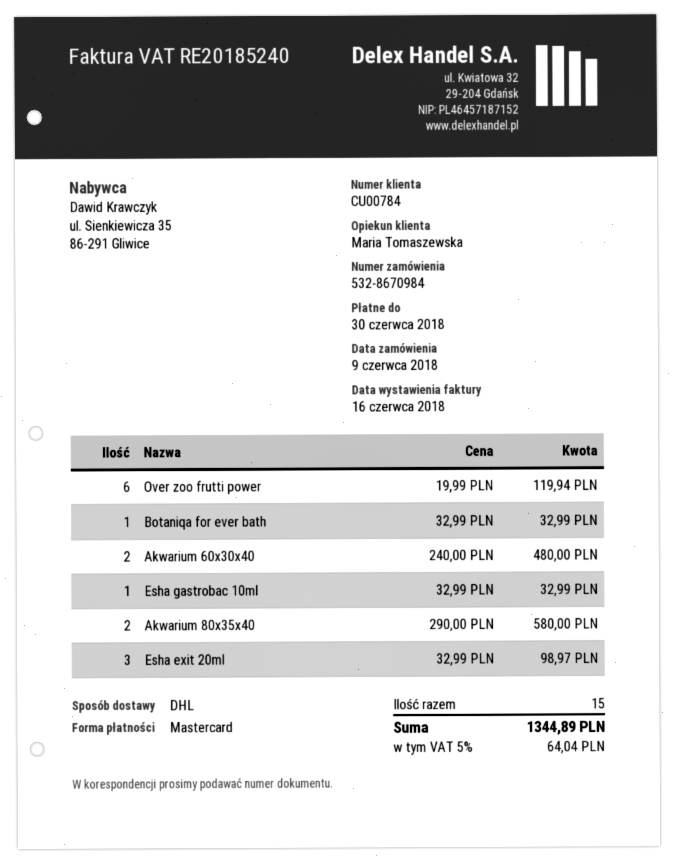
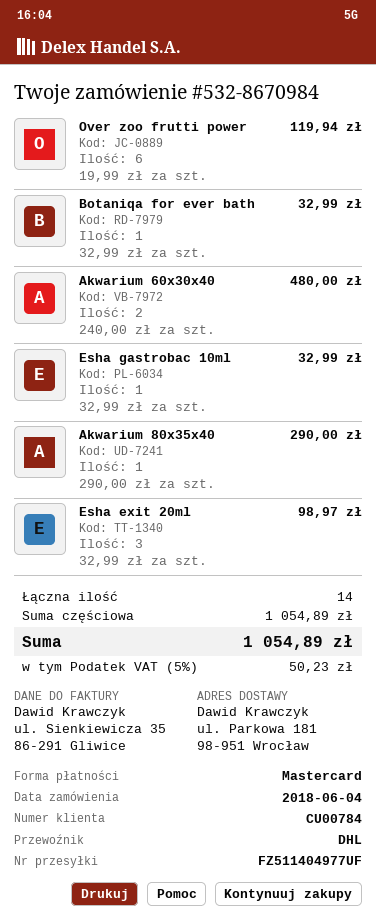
order date: 2018-06-09 -> 2018-06-04
Akwarium 80x35x40: 2 x 290.00 = 580.00 -> 1 x 290.00 = 290.00
total quantity: 15 -> 14
tax: 5% = 64.04 -> 5% = 50.23
total: 1344.89 -> 1054.89

